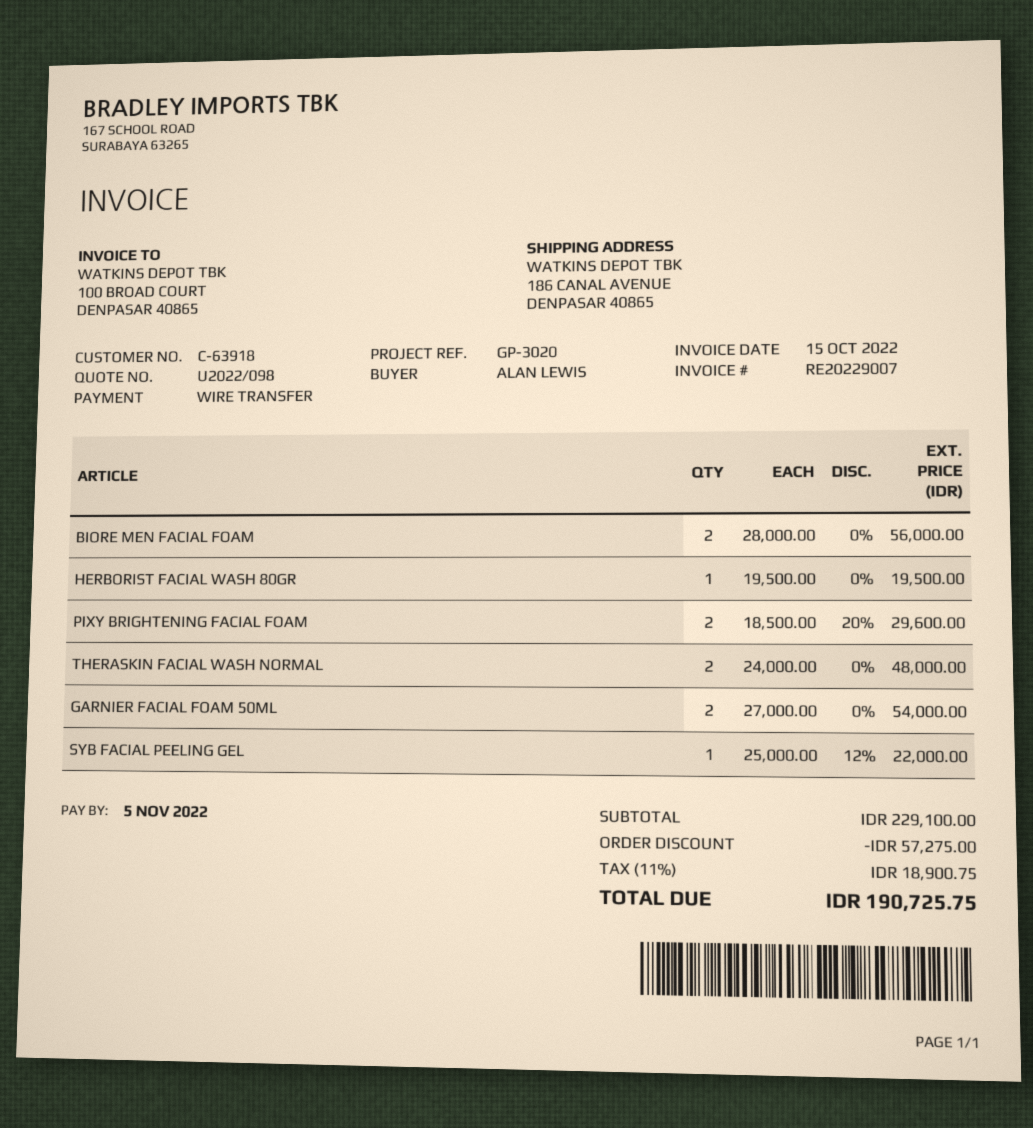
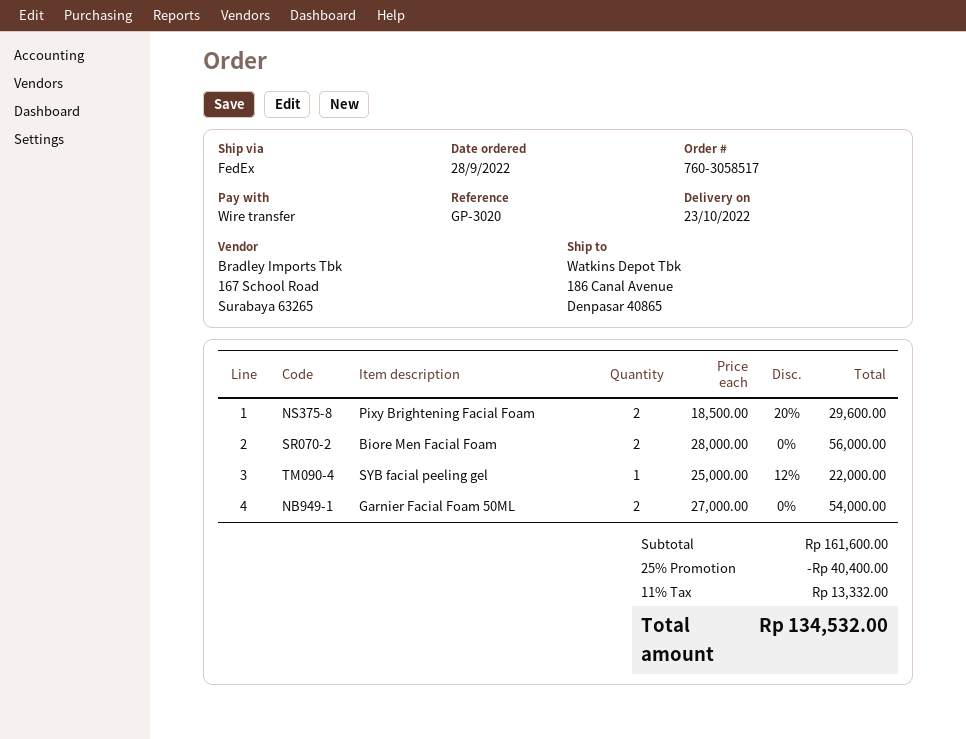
HERBORIST FACIAL WASH 80GR: 1 x 19500.00 = 19500.00 -> none
THERASKIN FACIAL WASH NORMAL: 2 x 24000.00 = 48000.00 -> none
subtotal: 229100.00 -> 161600.00
discount: 57275.00 -> 40400.00
tax: 11% = 18900.75 -> 11% = 13332.00
total: 190725.75 -> 134532.00

